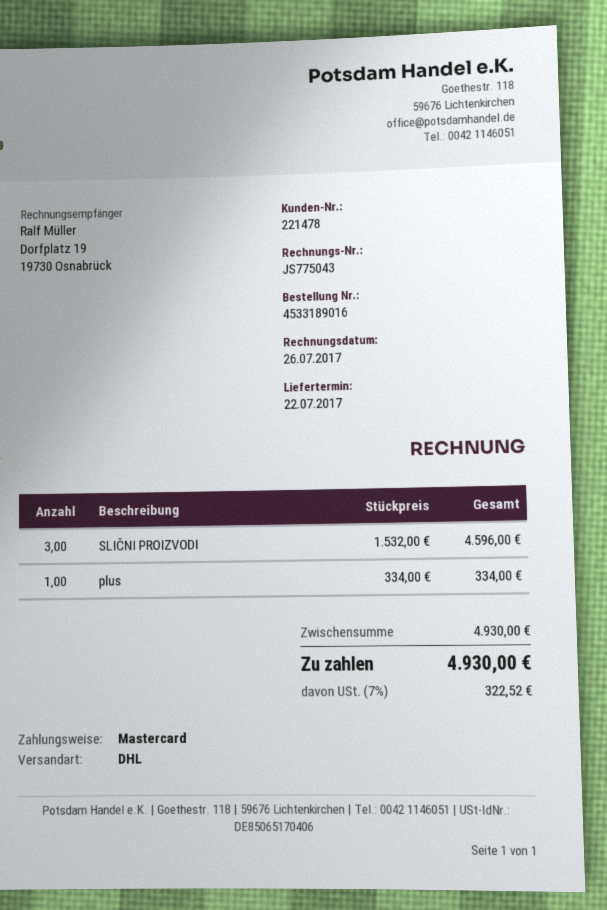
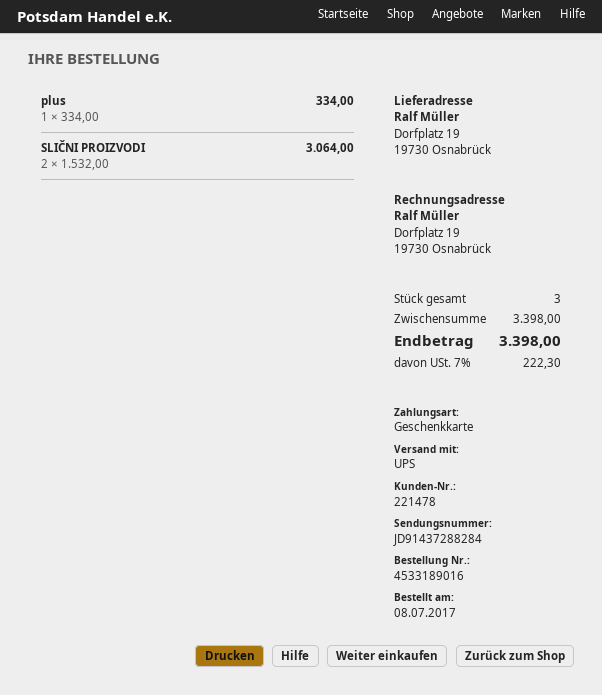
payment method: Mastercard -> gift card
shipping method: DHL -> UPS
SLIČNI PROIZVODI: 3 x 1532.00 = 4596.00 -> 2 x 1532.00 = 3064.00
subtotal: 4930.00 -> 3398.00
tax: 7% = 322.52 -> 7% = 222.30
total: 4930.00 -> 3398.00

